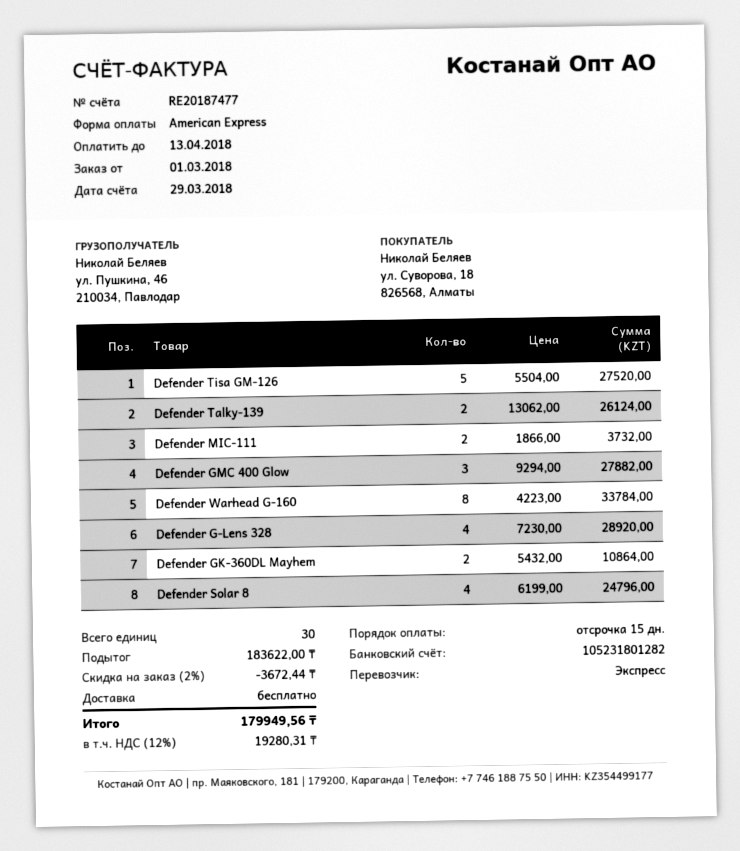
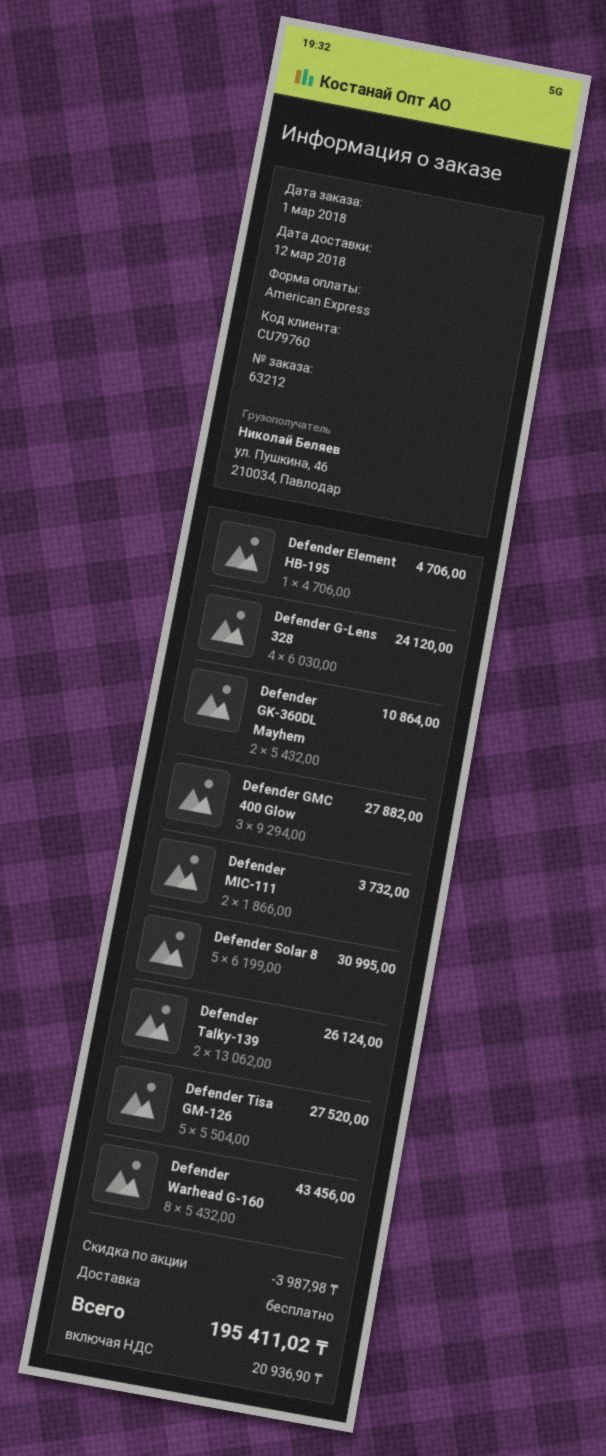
Defender Warhead G-160: 8 x 4223.00 = 33784.00 -> 8 x 5432.00 = 43456.00
Defender G-Lens 328: 4 x 7230.00 = 28920.00 -> 4 x 6030.00 = 24120.00
Defender Solar 8: 4 x 6199.00 = 24796.00 -> 5 x 6199.00 = 30995.00
Defender Element HB-195: none -> 1 x 4706.00 = 4706.00
discount: 3672.44 -> 3987.98
tax: 19280.31 -> 20936.90
total: 179949.56 -> 195411.02

